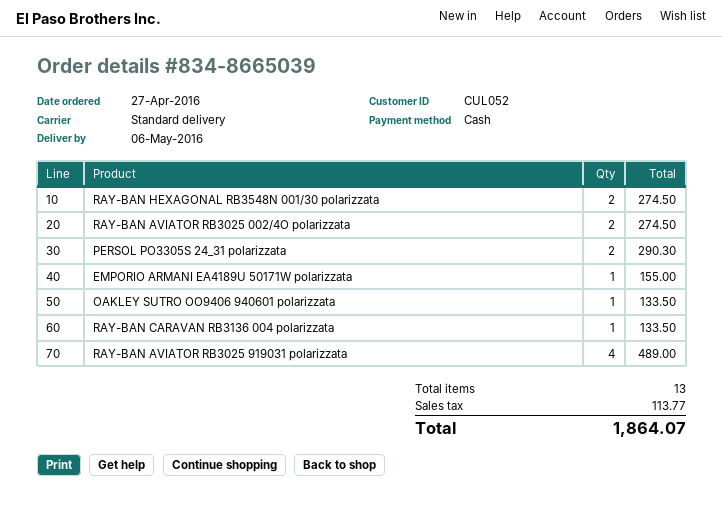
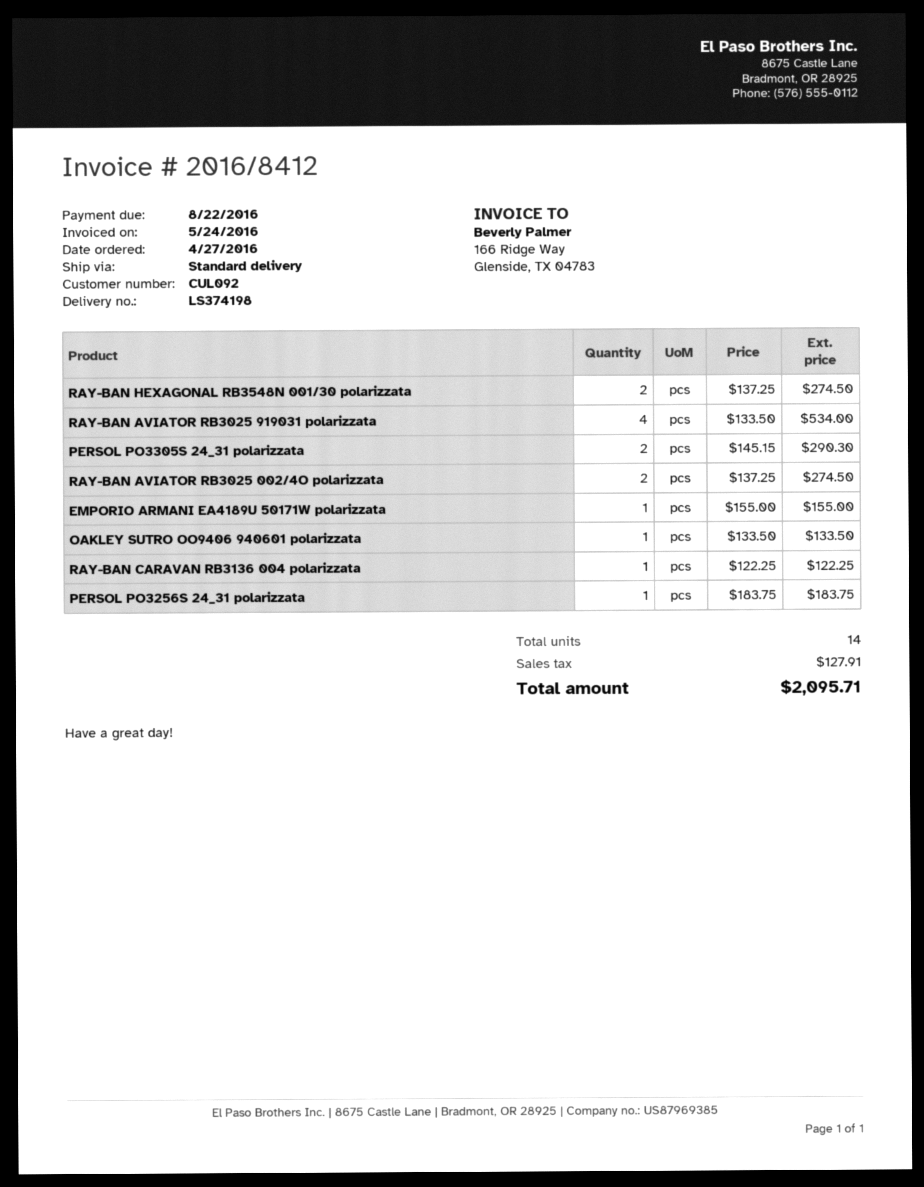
customer number: CUL052 -> CUL092
RAY-BAN CARAVAN RB3136 004 polarizzata: 1 for 133.50 -> 1 for 122.25
RAY-BAN AVIATOR RB3025 919031 polarizzata: 4 for 489.00 -> 4 for 534.00
PERSOL PO3256S 24_31 polarizzata: none -> 1 for 183.75
total quantity: 13 -> 14
tax: 113.77 -> 127.91
total: 1864.07 -> 2095.71

